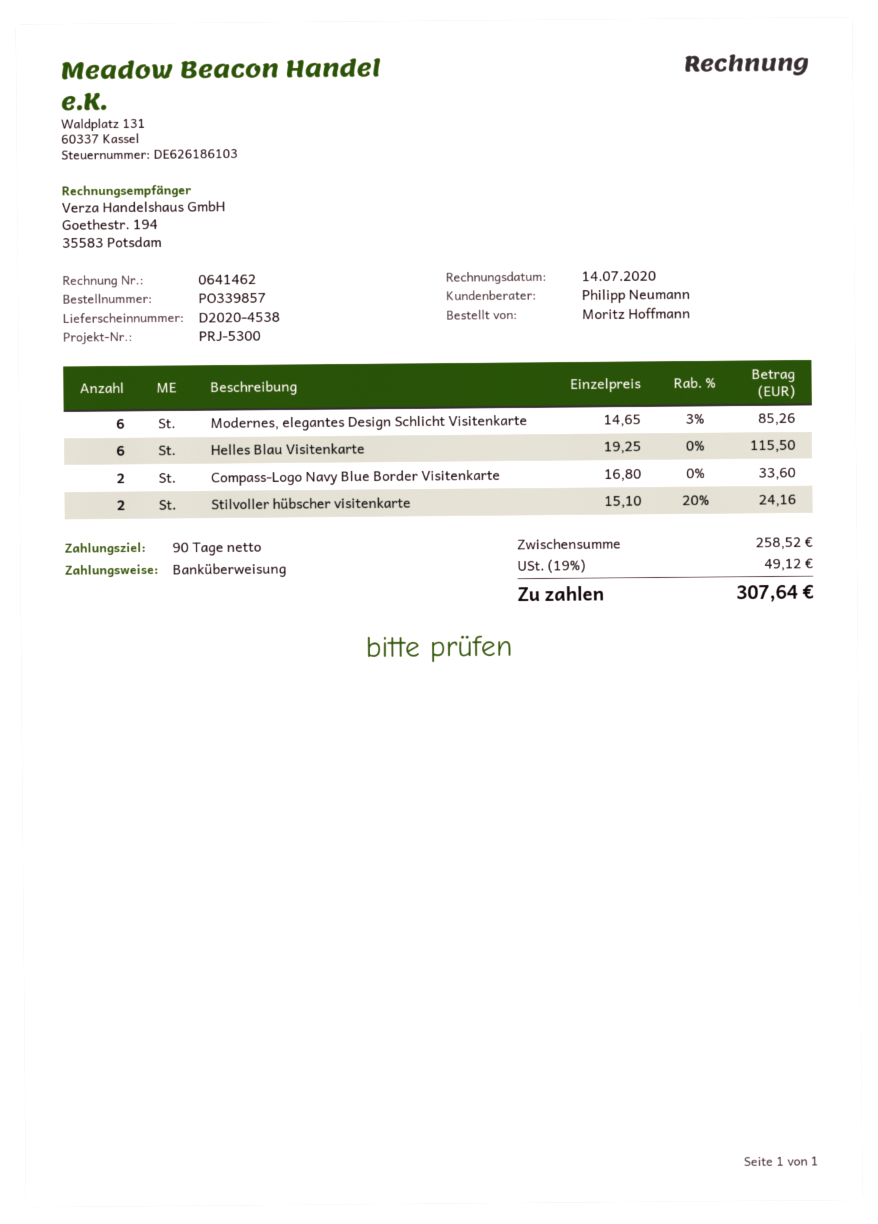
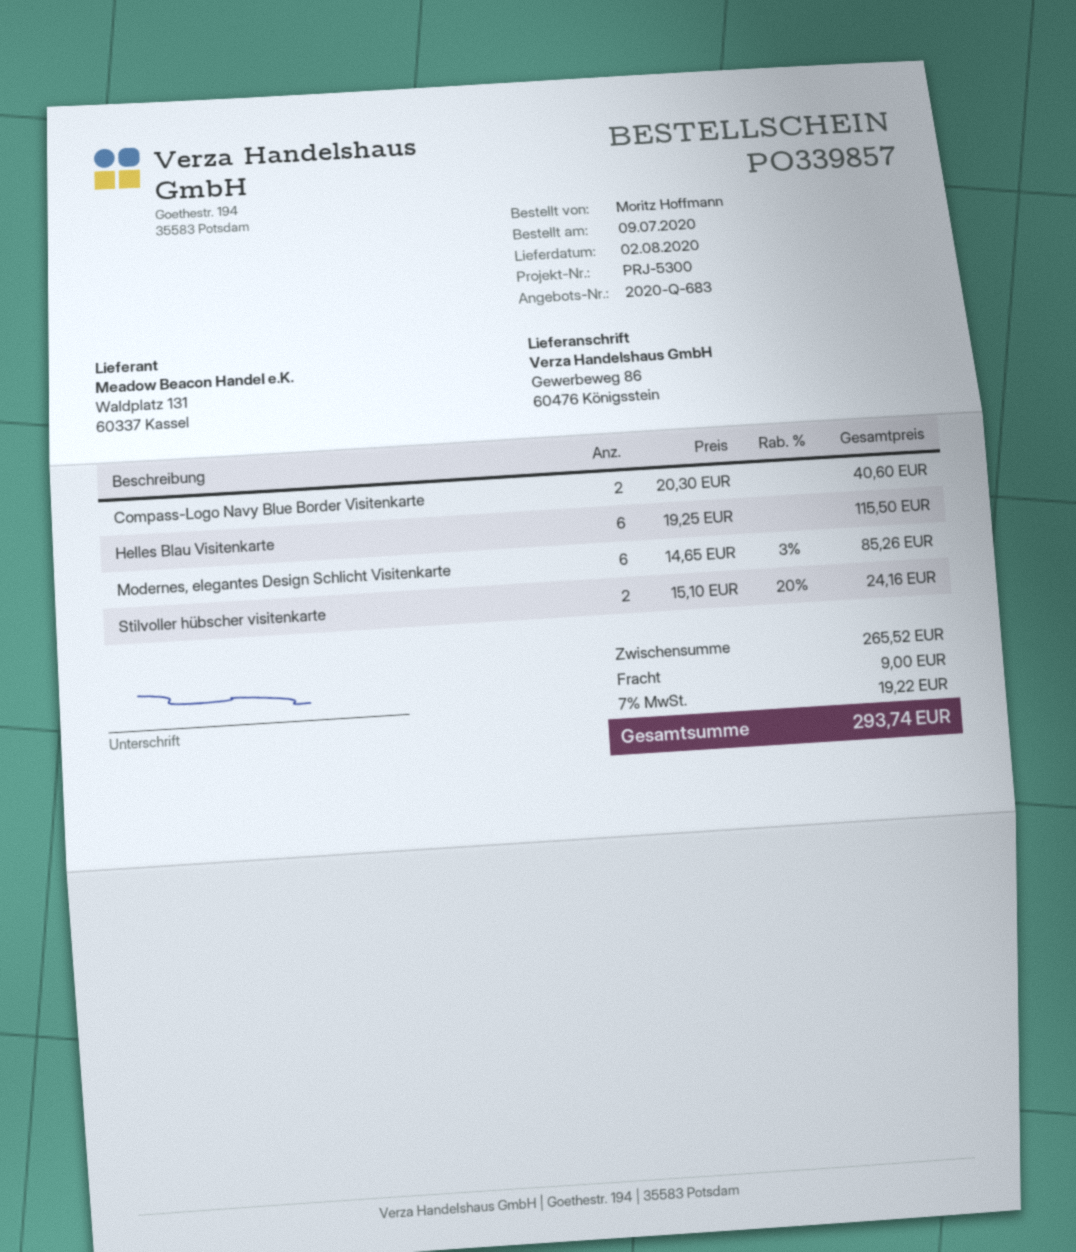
Compass-Logo Navy Blue Border Visitenkarte: 2 x 16.80 = 33.60 -> 2 x 20.30 = 40.60
subtotal: 258.52 -> 265.52
shipping: none -> 9.00
tax: 19% = 49.12 -> 7% = 19.22
total: 307.64 -> 293.74

